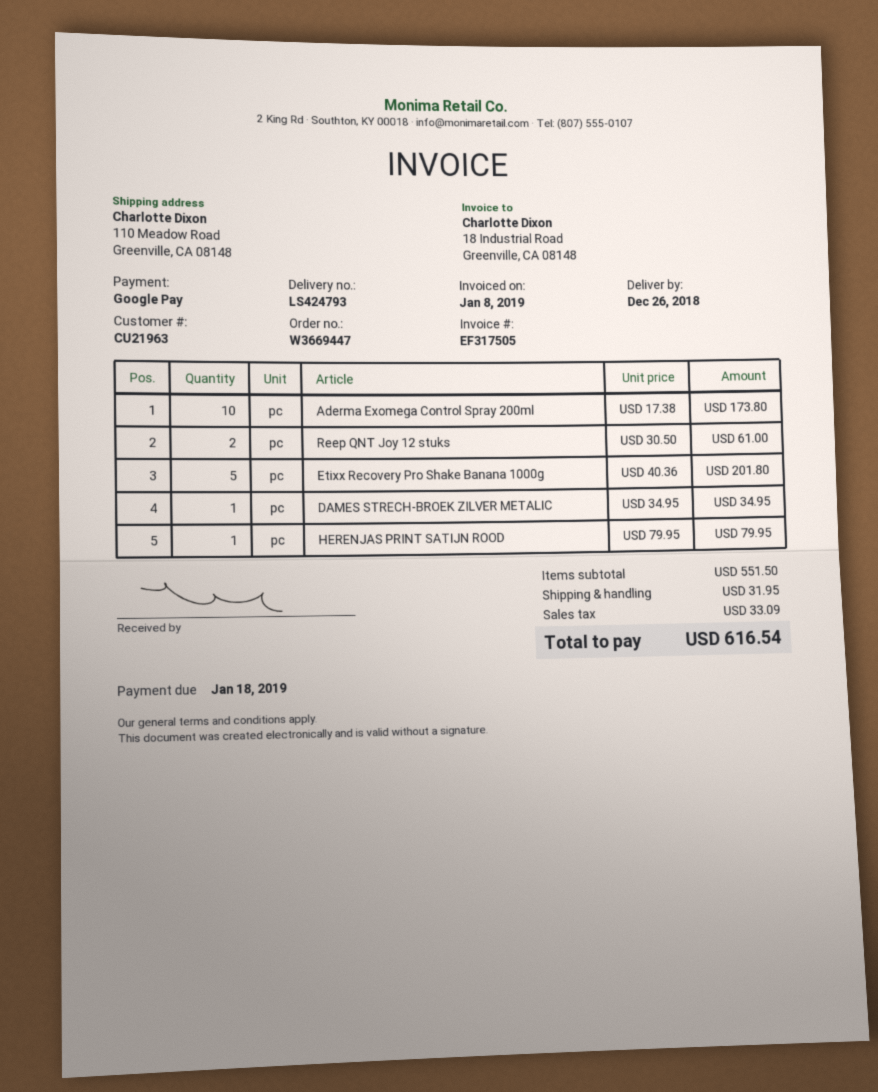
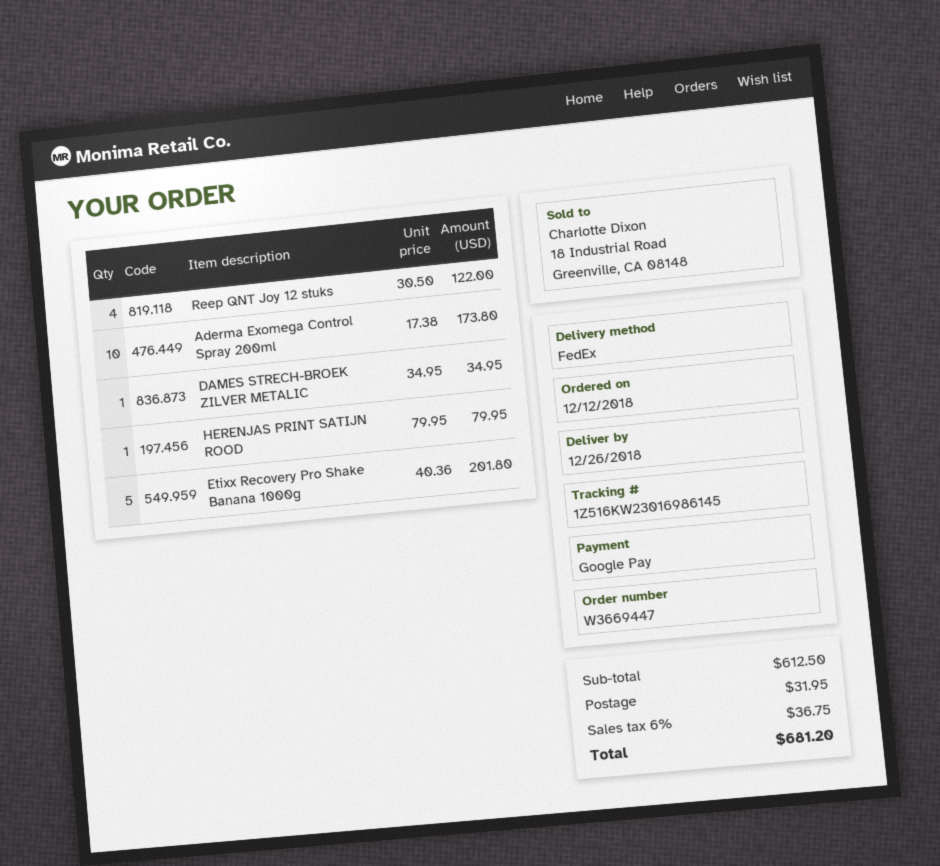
Reep QNT Joy 12 stuks: 2 x 30.50 = 61.00 -> 4 x 30.50 = 122.00
subtotal: 551.50 -> 612.50
tax: 33.09 -> 36.75
total: 616.54 -> 681.20

